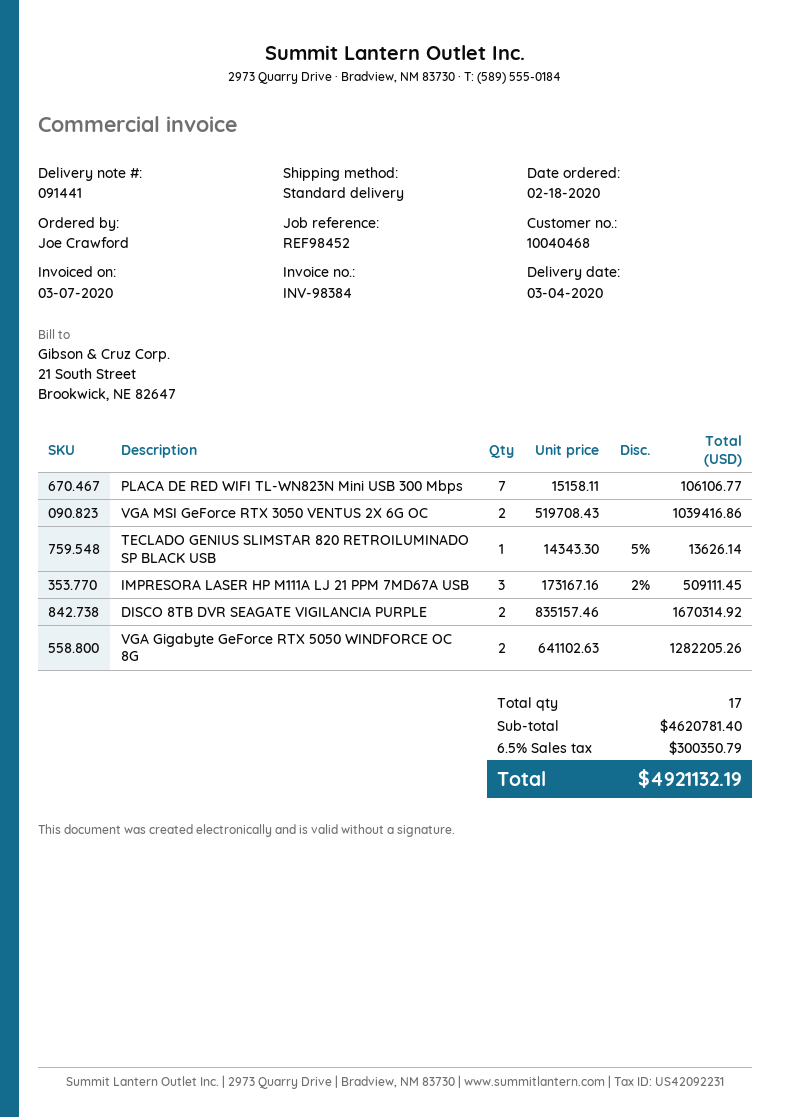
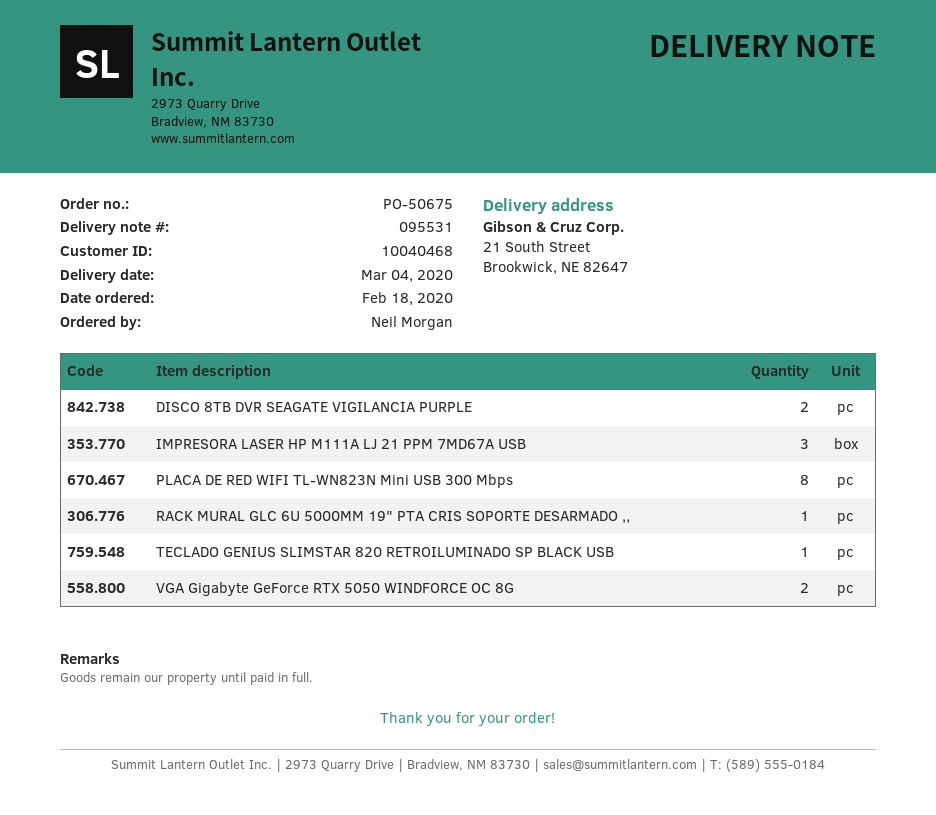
delivery note number: 091441 -> 095531
ordered by: Joe Crawford -> Neil Morgan
PLACA DE RED WIFI TL-WN823N Mini USB 300 Mbps: 7 -> 8
VGA MSI GeForce RTX 3050 VENTUS 2X 6G OC: 2 -> none
RACK MURAL GLC 6U 5000MM 19" PTA CRIS SOPORTE DESARMADO ,,: none -> 1

